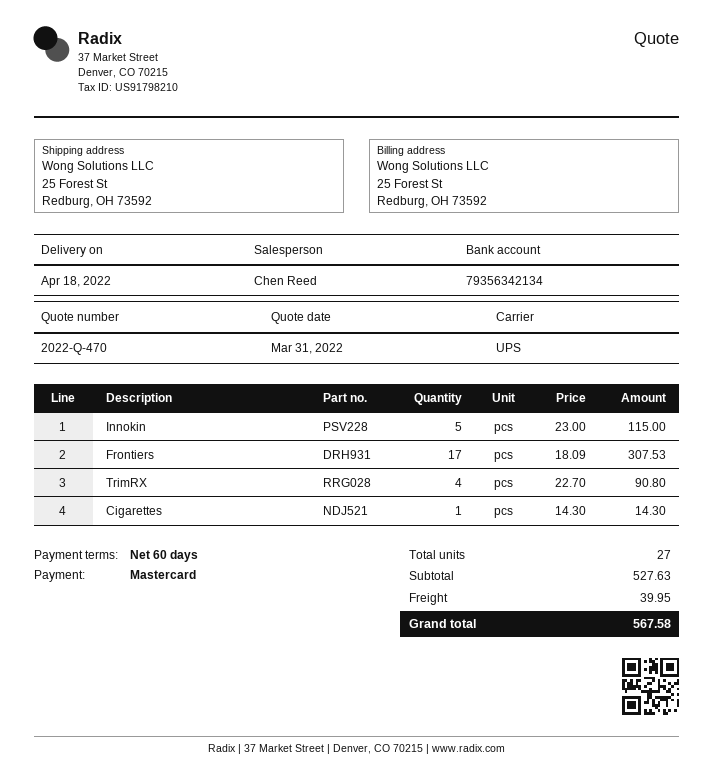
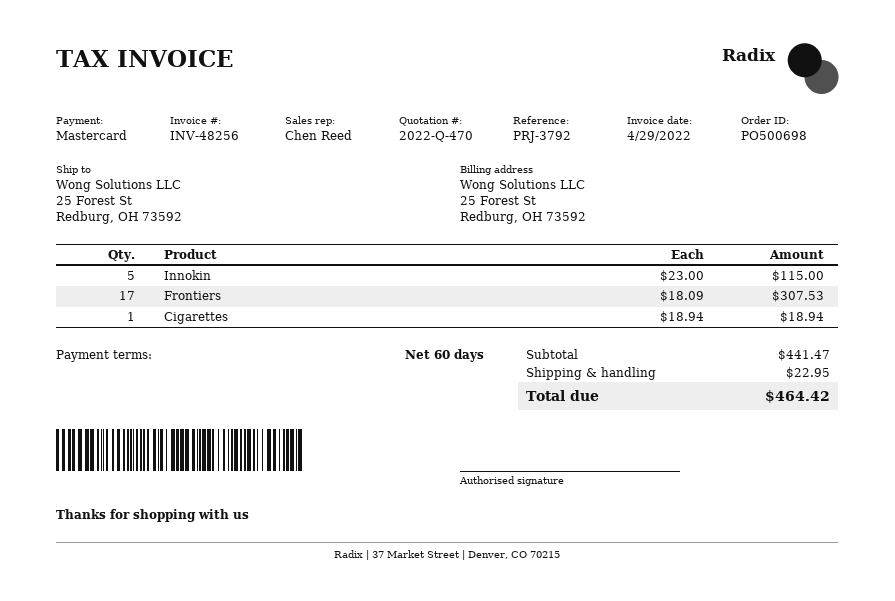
TrimRX: 4 x 22.70 = 90.80 -> none
Cigarettes: 1 x 14.30 = 14.30 -> 1 x 18.94 = 18.94
subtotal: 527.63 -> 441.47
shipping: 39.95 -> 22.95
total: 567.58 -> 464.42

